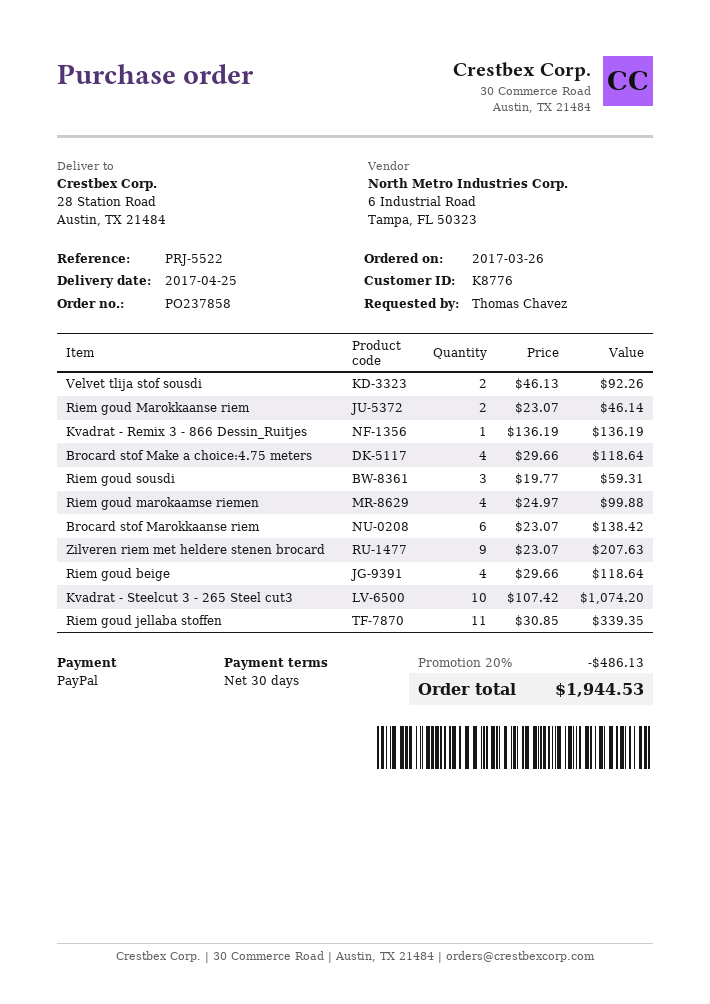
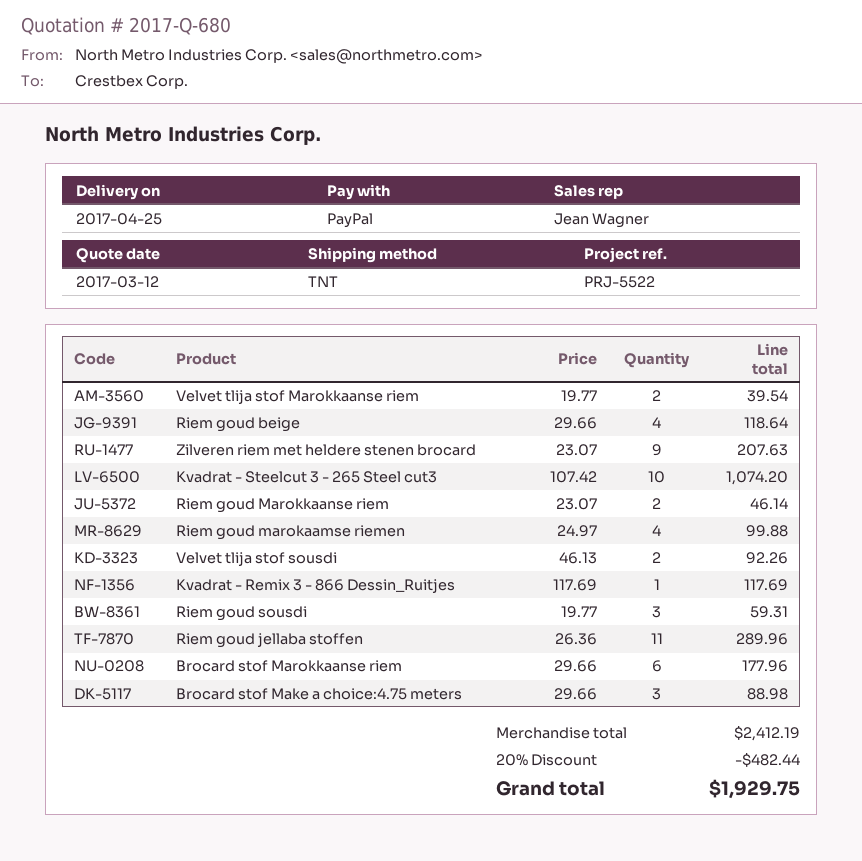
Kvadrat - Remix 3 - 866 Dessin_Ruitjes: 1 x 136.19 = 136.19 -> 1 x 117.69 = 117.69
Brocard stof Make a choice:4.75 meters: 4 x 29.66 = 118.64 -> 3 x 29.66 = 88.98
Brocard stof Marokkaanse riem: 6 x 23.07 = 138.42 -> 6 x 29.66 = 177.96
Riem goud jellaba stoffen: 11 x 30.85 = 339.35 -> 11 x 26.36 = 289.96
Velvet tlija stof Marokkaanse riem: none -> 2 x 19.77 = 39.54
discount: 20% = 486.13 -> 20% = 482.44
total: 1944.53 -> 1929.75

